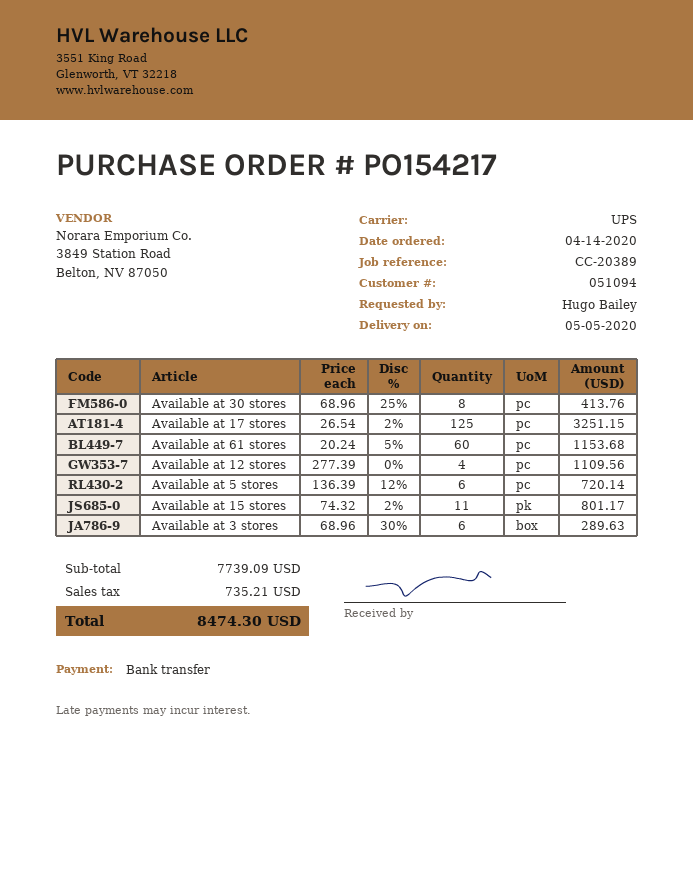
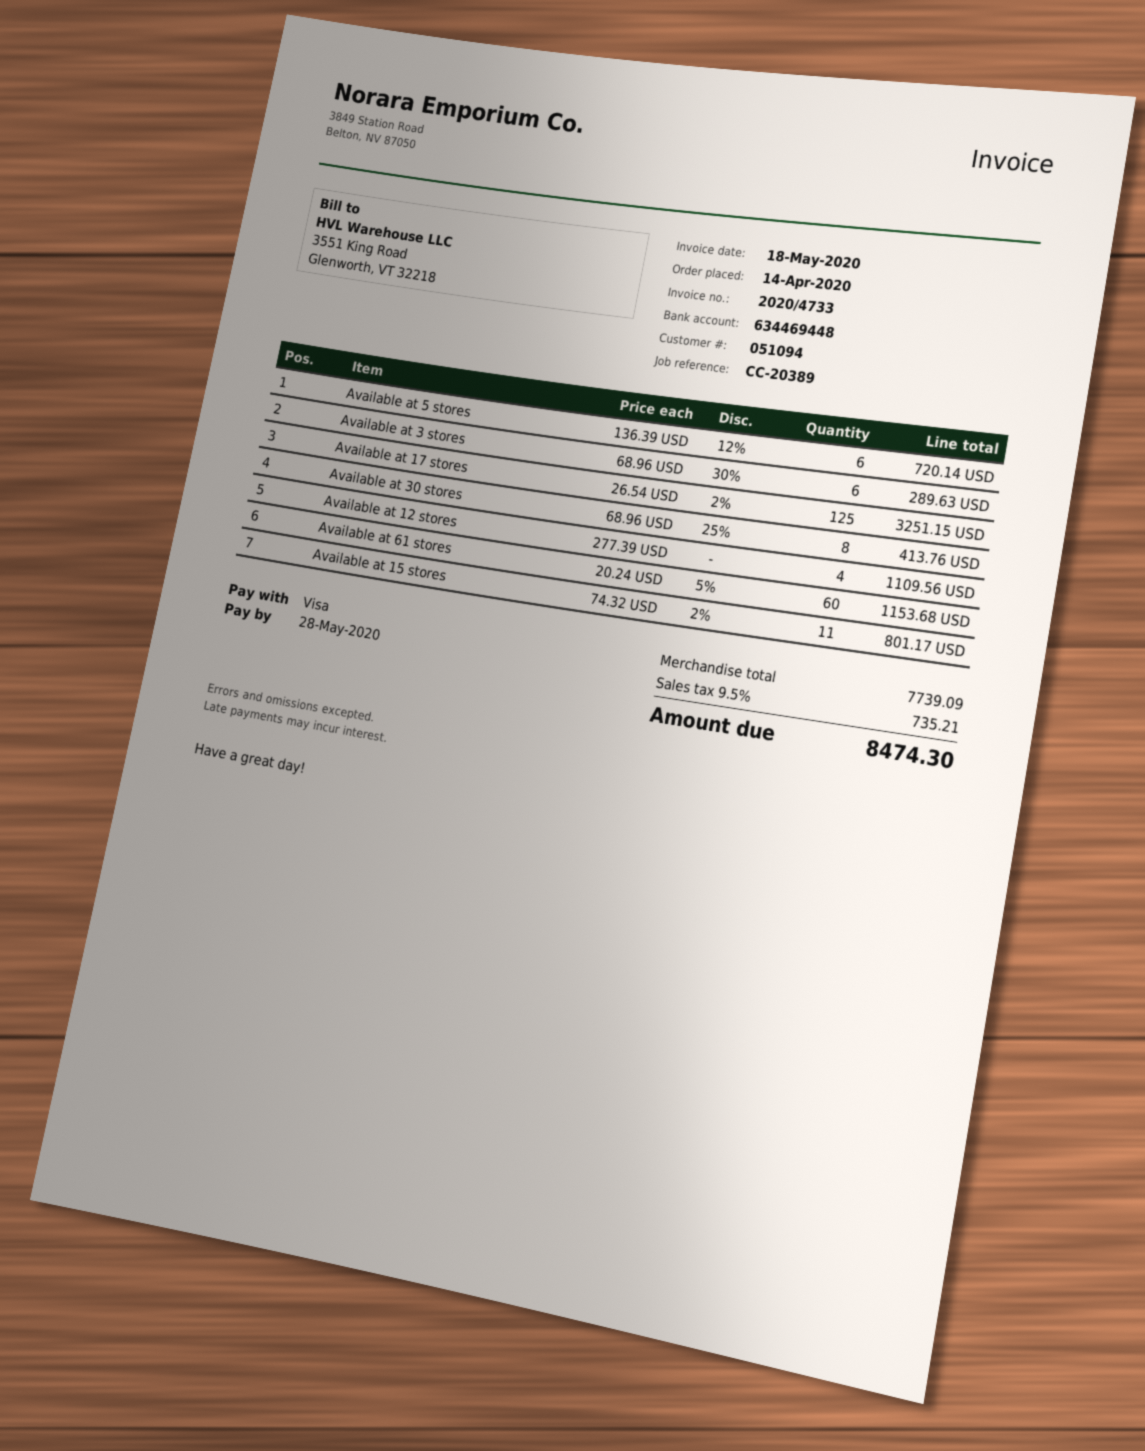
payment method: bank transfer -> Visa

